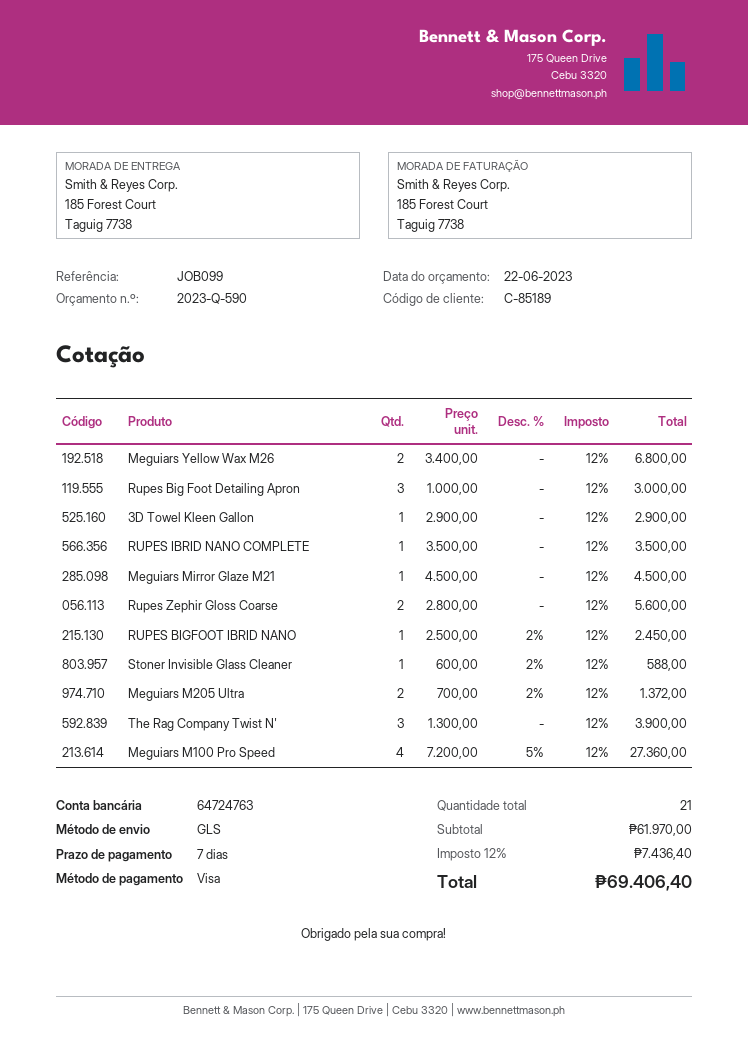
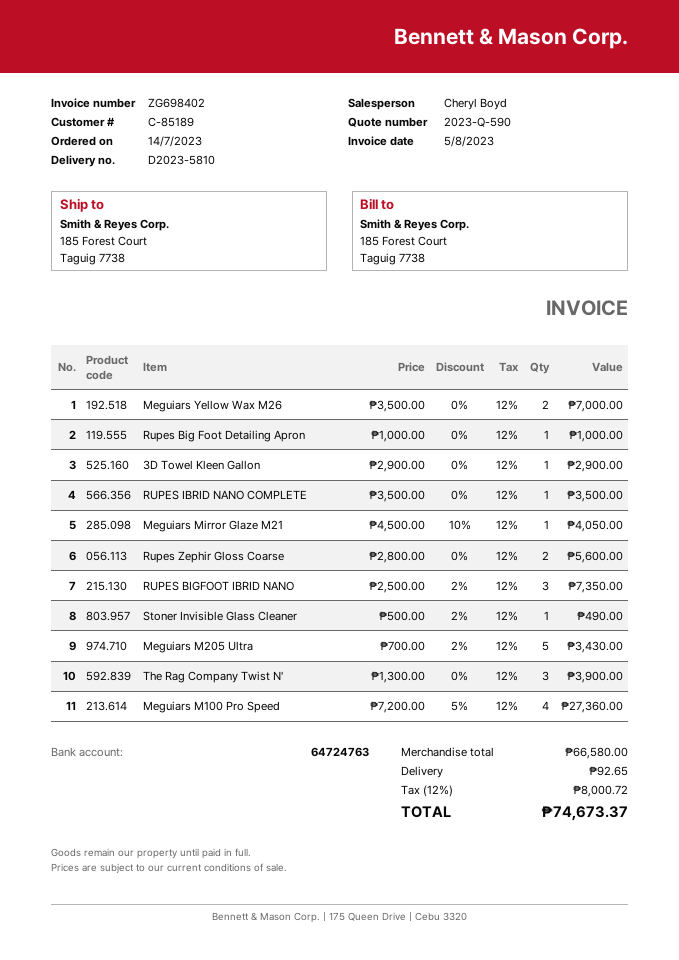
Meguiars Yellow Wax M26: 2 x 3400.00 = 6800.00 -> 2 x 3500.00 = 7000.00
Rupes Big Foot Detailing Apron: 3 x 1000.00 = 3000.00 -> 1 x 1000.00 = 1000.00
Meguiars Mirror Glaze M21: 1 x 4500.00 = 4500.00 -> 1 x 4500.00 - 10% = 4050.00
RUPES BIGFOOT IBRID NANO: 1 x 2500.00 - 2% = 2450.00 -> 3 x 2500.00 - 2% = 7350.00
Stoner Invisible Glass Cleaner: 1 x 600.00 - 2% = 588.00 -> 1 x 500.00 - 2% = 490.00
Meguiars M205 Ultra: 2 x 700.00 - 2% = 1372.00 -> 5 x 700.00 - 2% = 3430.00
subtotal: 61970.00 -> 66580.00
shipping: none -> 92.65
tax: 12% = 7436.40 -> 12% = 8000.72
total: 69406.40 -> 74673.37

